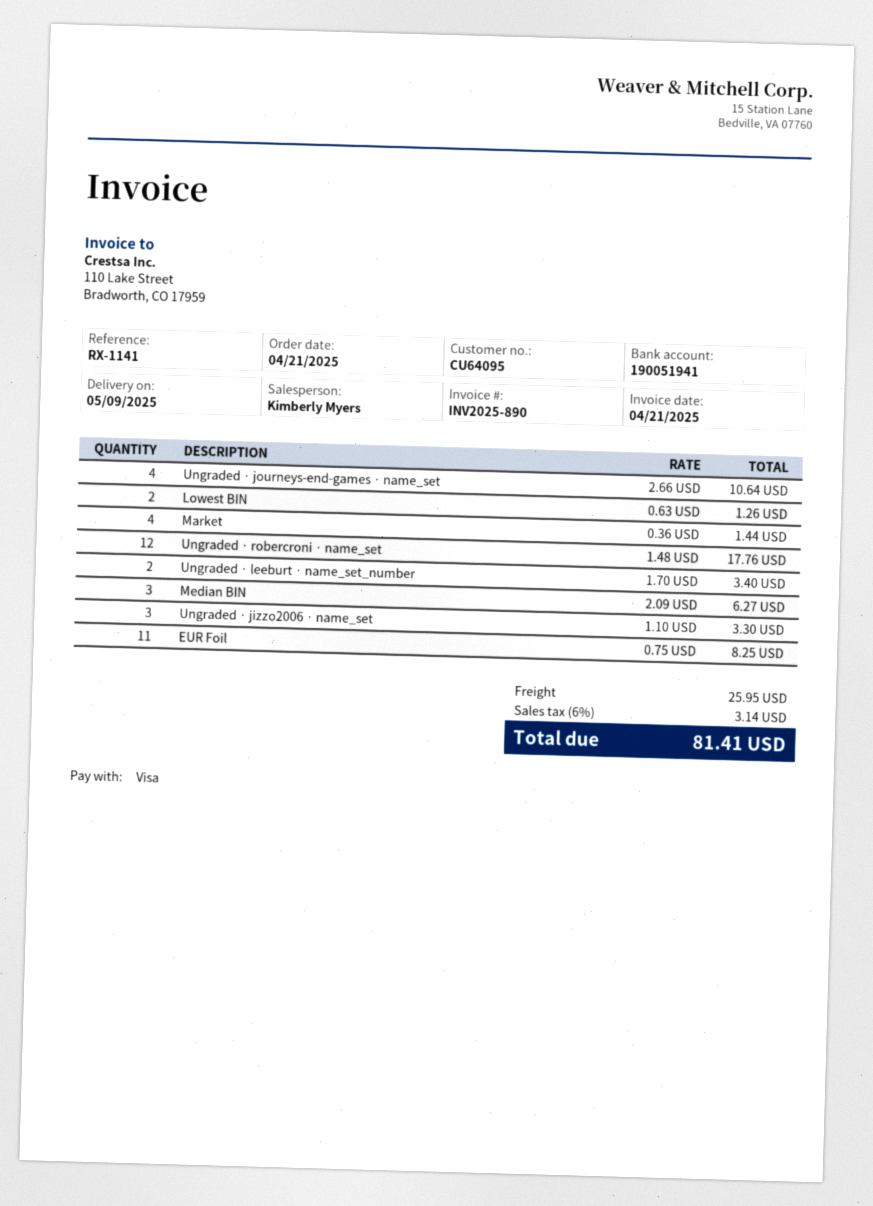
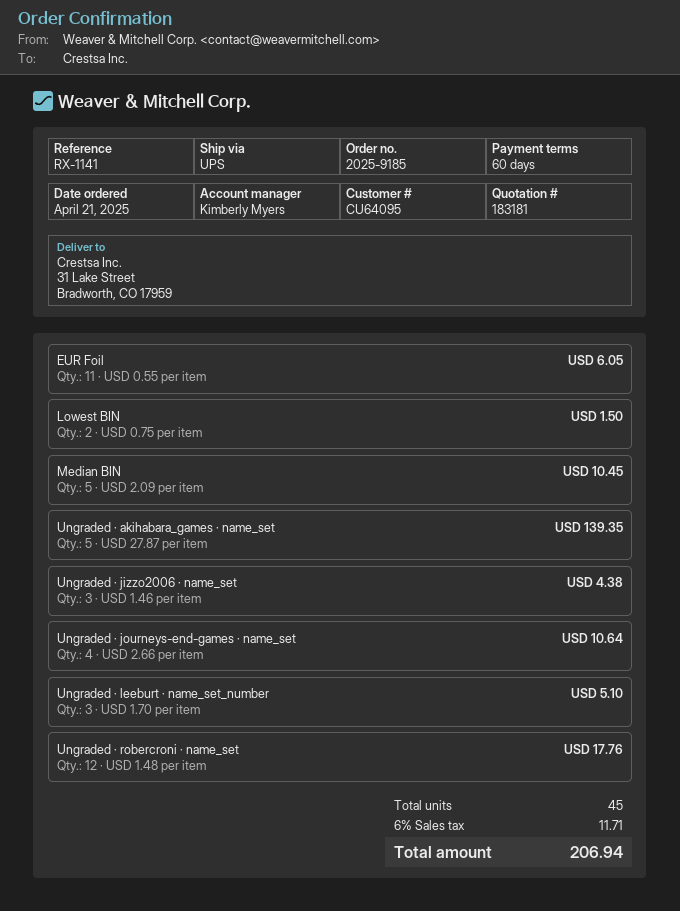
Lowest BIN: 2 x 0.63 = 1.26 -> 2 x 0.75 = 1.50
Market: 4 x 0.36 = 1.44 -> none
Ungraded · leeburt · name_set_number: 2 x 1.70 = 3.40 -> 3 x 1.70 = 5.10
Median BIN: 3 x 2.09 = 6.27 -> 5 x 2.09 = 10.45
Ungraded · jizzo2006 · name_set: 3 x 1.10 = 3.30 -> 3 x 1.46 = 4.38
EUR Foil: 11 x 0.75 = 8.25 -> 11 x 0.55 = 6.05
Ungraded · akihabara_games · name_set: none -> 5 x 27.87 = 139.35
shipping: 25.95 -> none
tax: 6% = 3.14 -> 6% = 11.71
total: 81.41 -> 206.94

